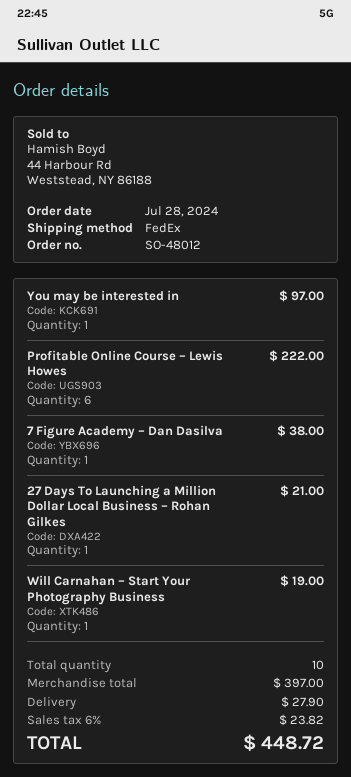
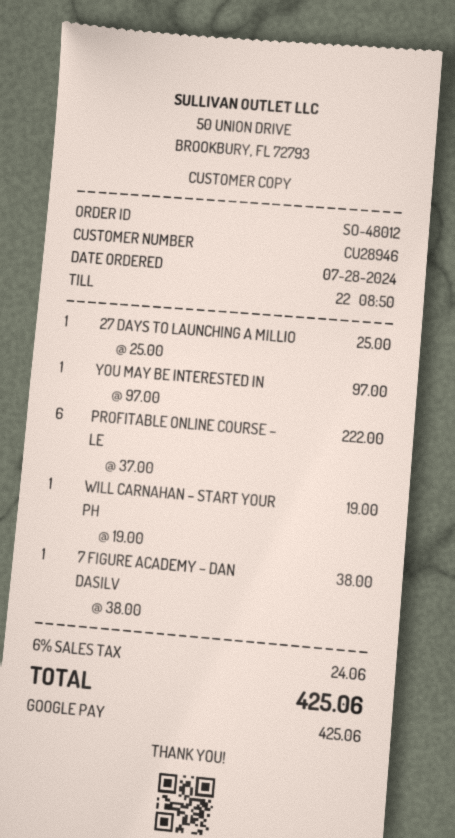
27 Days To Launching a Million Dollar Local Business – Rohan Gilkes: 1 for 21.00 -> 1 for 25.00
shipping: 27.90 -> none
tax: 6% = 23.82 -> 6% = 24.06
total: 448.72 -> 425.06

